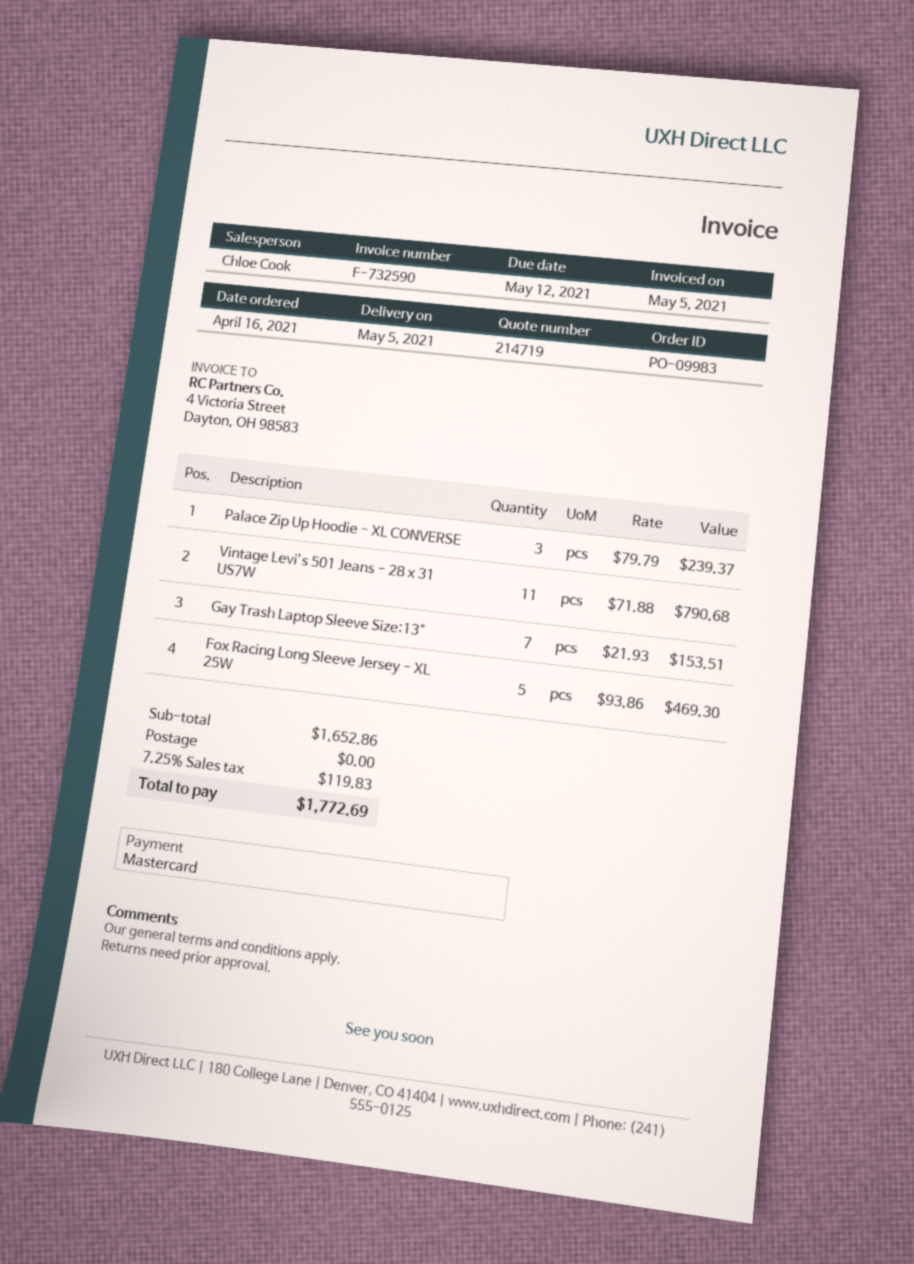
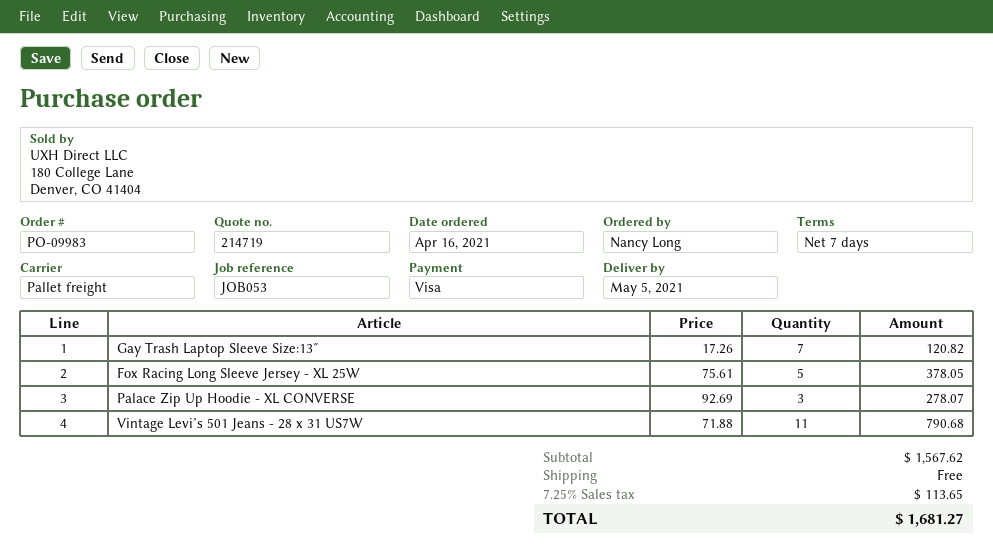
payment method: Mastercard -> Visa
Palace Zip Up Hoodie - XL CONVERSE: 3 x 79.79 = 239.37 -> 3 x 92.69 = 278.07
Gay Trash Laptop Sleeve Size:13″: 7 x 21.93 = 153.51 -> 7 x 17.26 = 120.82
Fox Racing Long Sleeve Jersey - XL 25W: 5 x 93.86 = 469.30 -> 5 x 75.61 = 378.05
subtotal: 1652.86 -> 1567.62
tax: 7.25% = 119.83 -> 7.25% = 113.65
total: 1772.69 -> 1681.27

